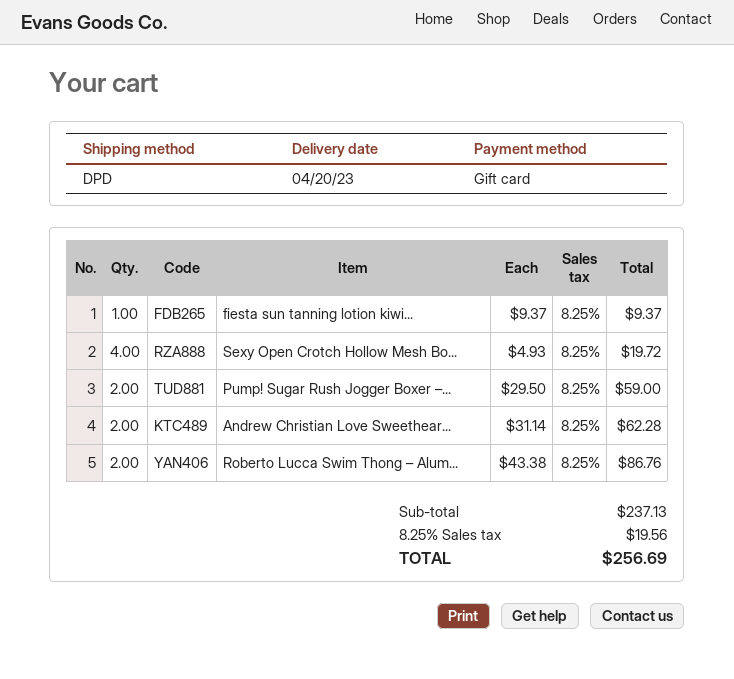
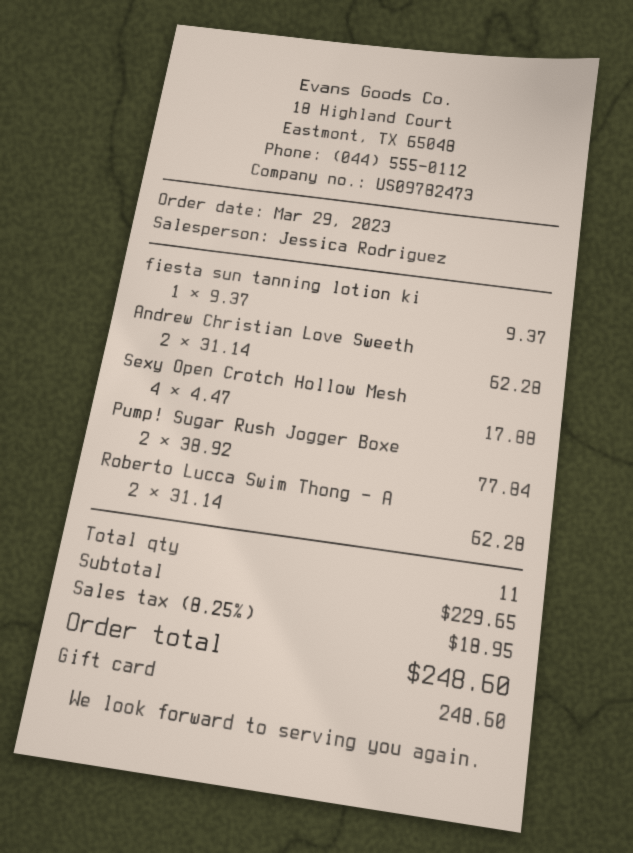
Sexy Open Crotch Hollow Mesh Bo...: 4 x 4.93 = 19.72 -> 4 x 4.47 = 17.88
Pump! Sugar Rush Jogger Boxer –...: 2 x 29.50 = 59.00 -> 2 x 38.92 = 77.84
Roberto Lucca Swim Thong – Alum...: 2 x 43.38 = 86.76 -> 2 x 31.14 = 62.28
subtotal: 237.13 -> 229.65
tax: 8.25% = 19.56 -> 8.25% = 18.95
total: 256.69 -> 248.60

